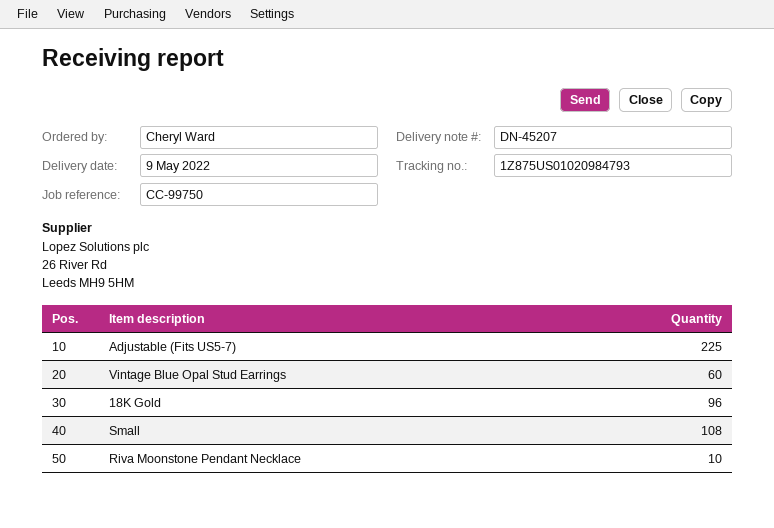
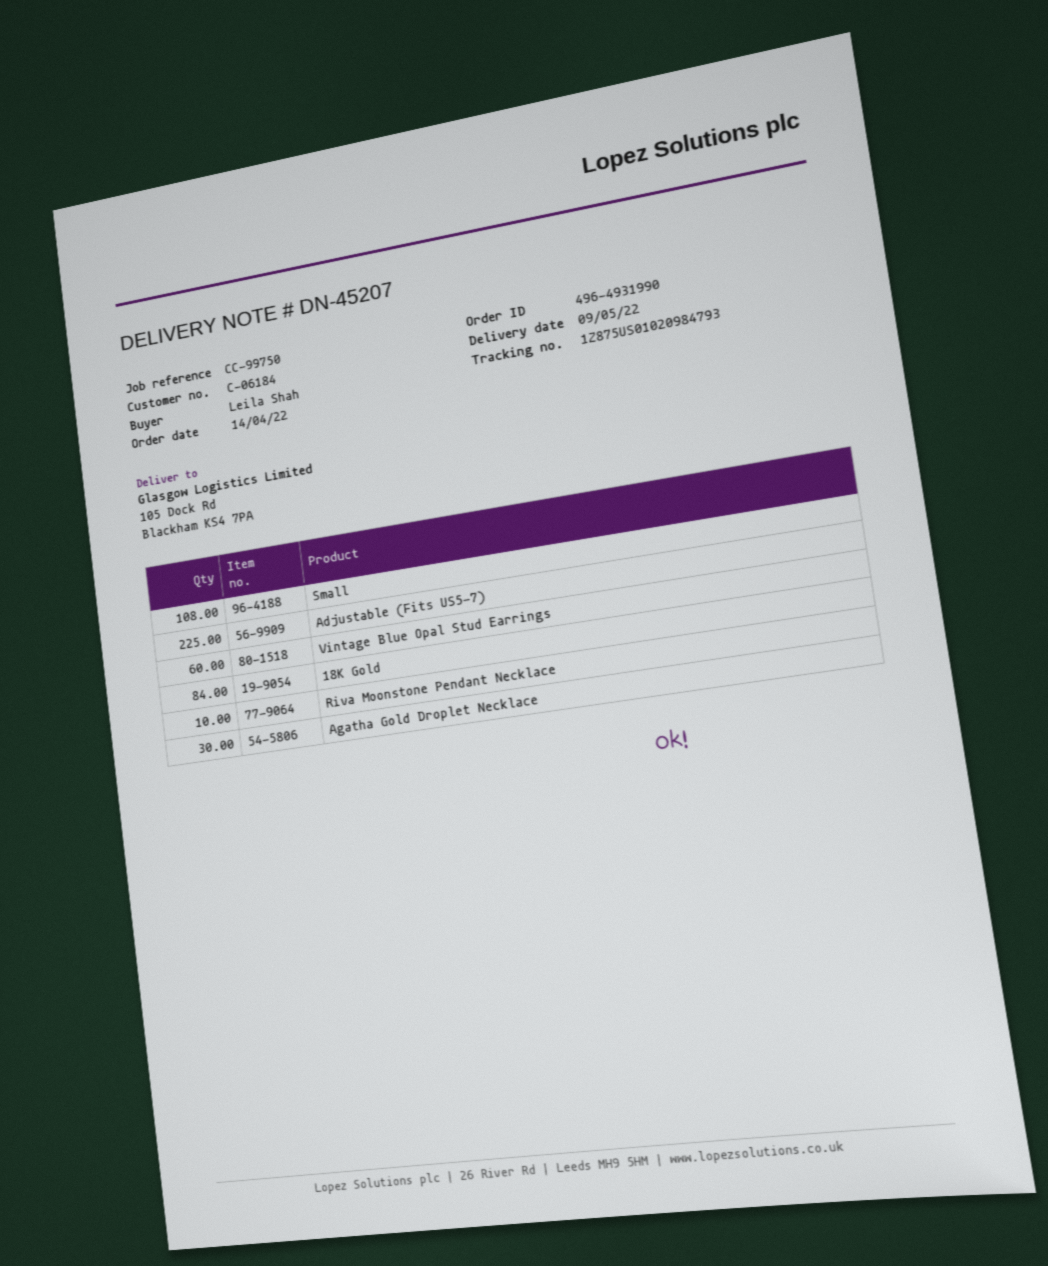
ordered by: Cheryl Ward -> Leila Shah
18K Gold: 96 -> 84
Agatha Gold Droplet Necklace: none -> 30

